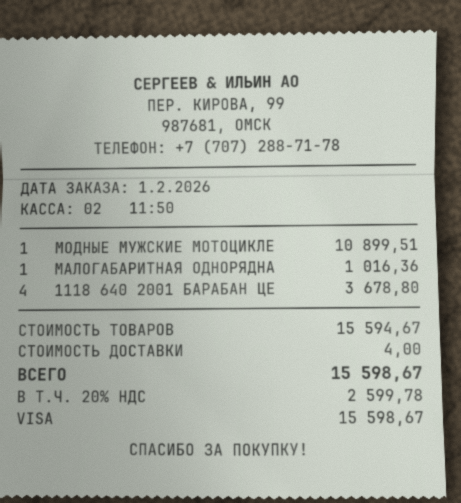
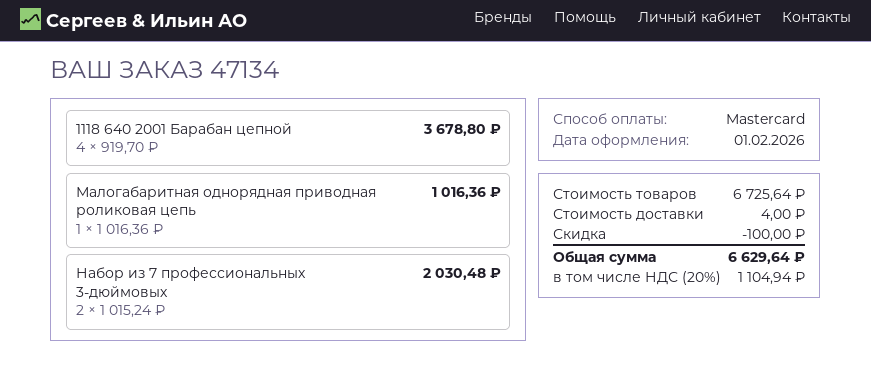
payment method: Visa -> Mastercard
МОДНЫЕ МУЖСКИЕ МОТОЦИКЛЕ: 1 for 10899.51 -> none
Набор из 7 профессиональных 3-дюймовых: none -> 2 for 2030.48
subtotal: 15594.67 -> 6725.64
discount: none -> 100.00
tax: 20% = 2599.78 -> 20% = 1104.94
total: 15598.67 -> 6629.64

